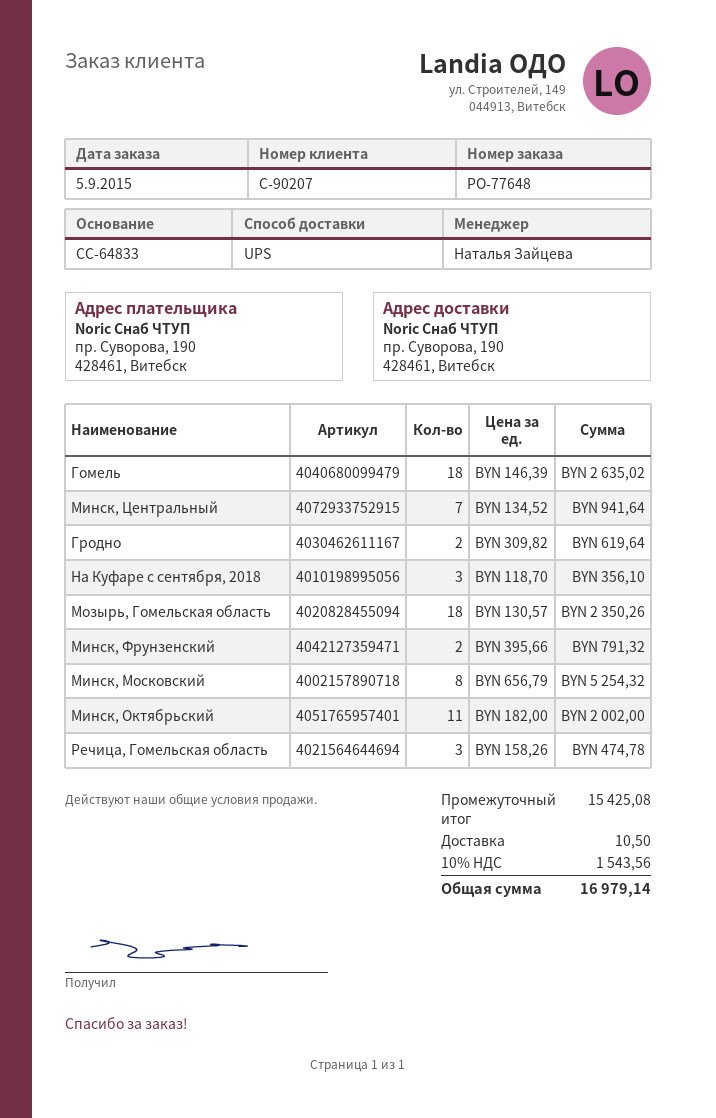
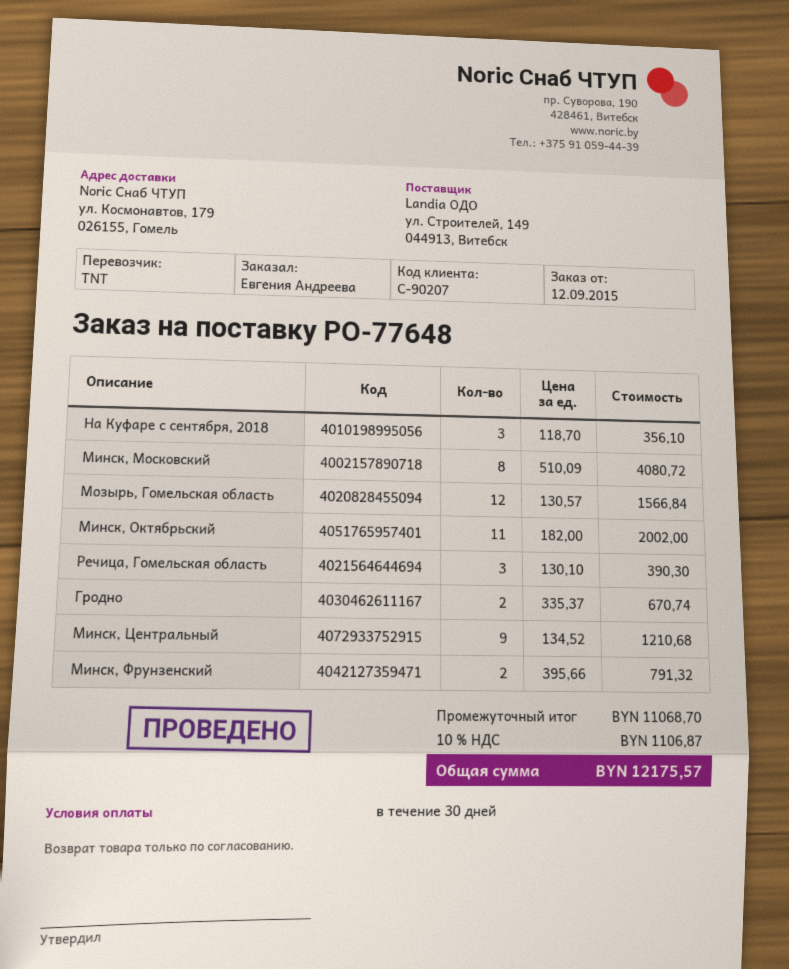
order date: 2015-09-05 -> 2015-09-12
shipping method: UPS -> TNT
ship to: пр. Суворова, 190, 428461, Витебск -> ул. Космонавтов, 179, 026155, Гомель
Гомель: 18 x 146.39 = 2635.02 -> none
Минск, Центральный: 7 x 134.52 = 941.64 -> 9 x 134.52 = 1210.68
Гродно: 2 x 309.82 = 619.64 -> 2 x 335.37 = 670.74
Мозырь, Гомельская область: 18 x 130.57 = 2350.26 -> 12 x 130.57 = 1566.84
Минск, Московский: 8 x 656.79 = 5254.32 -> 8 x 510.09 = 4080.72
Речица, Гомельская область: 3 x 158.26 = 474.78 -> 3 x 130.10 = 390.30
subtotal: 15425.08 -> 11068.70
shipping: 10.50 -> none
tax: 10% = 1543.56 -> 10% = 1106.87
total: 16979.14 -> 12175.57

